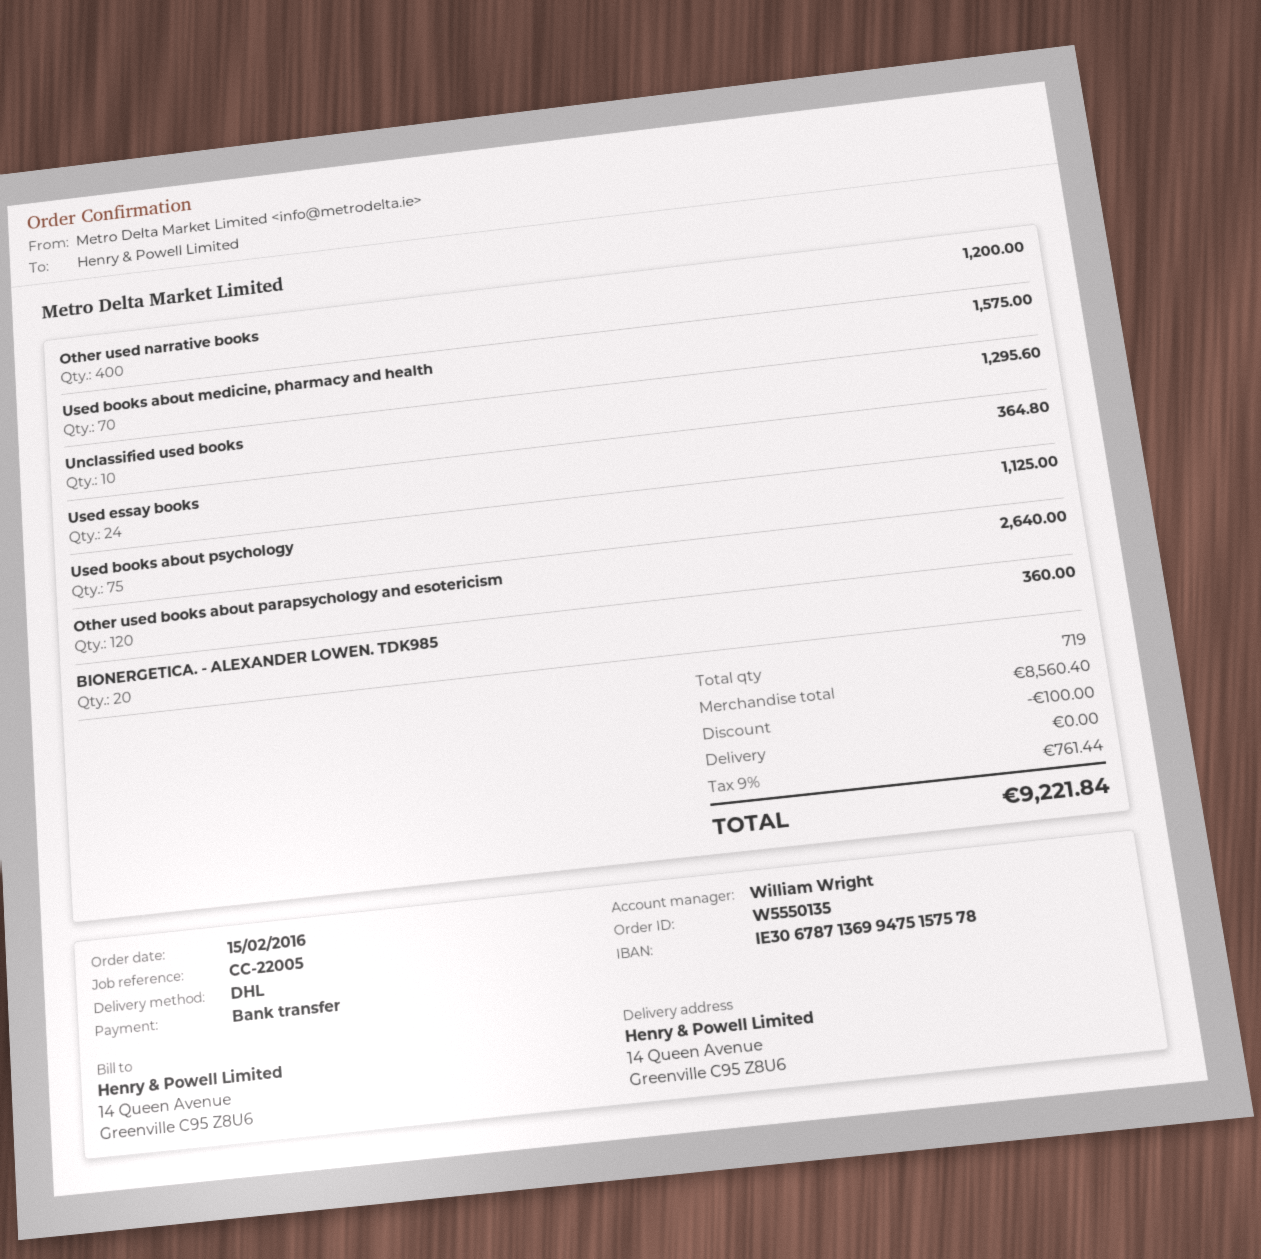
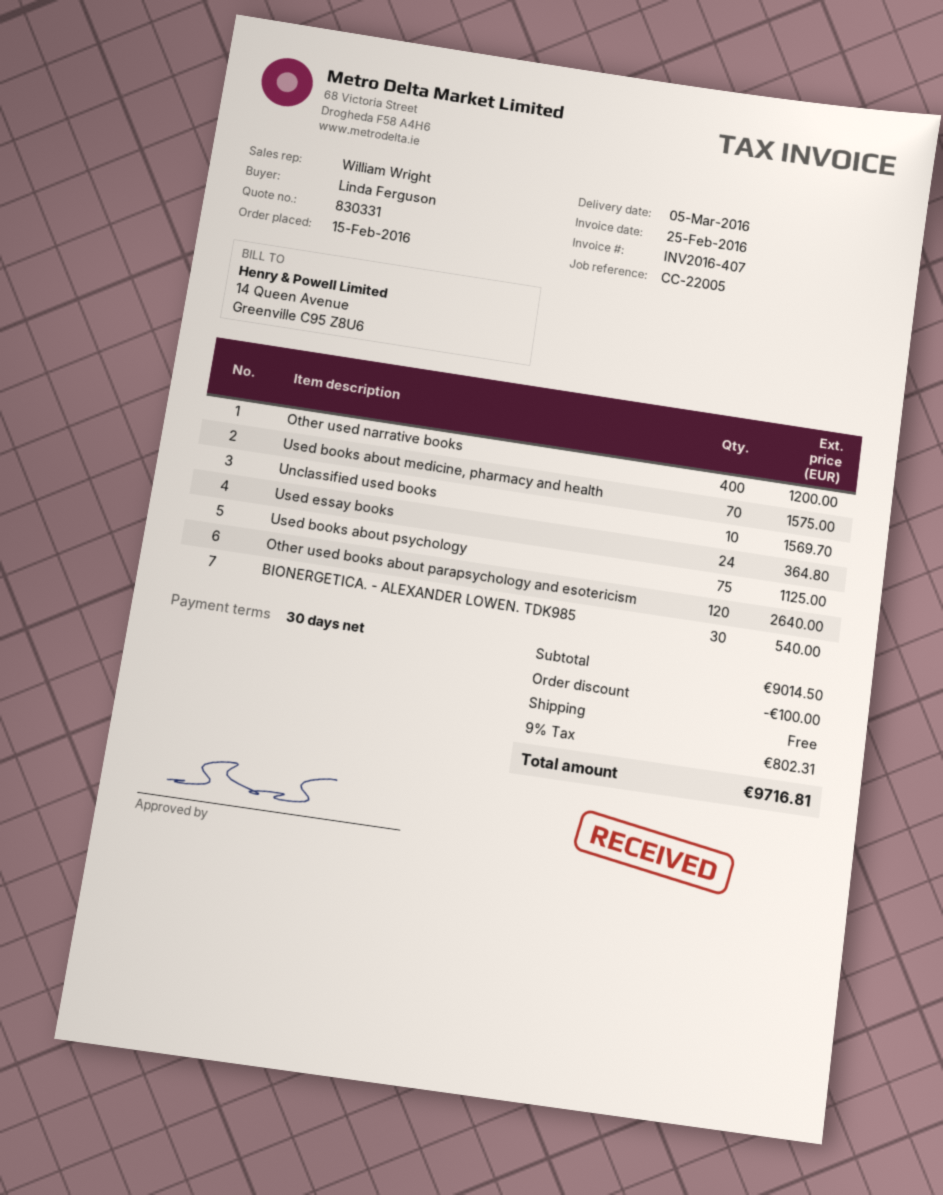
Unclassified used books: 10 for 1295.60 -> 10 for 1569.70
BIONERGETICA. - ALEXANDER LOWEN. TDK985: 20 for 360.00 -> 30 for 540.00
subtotal: 8560.40 -> 9014.50
tax: 9% = 761.44 -> 9% = 802.31
total: 9221.84 -> 9716.81

